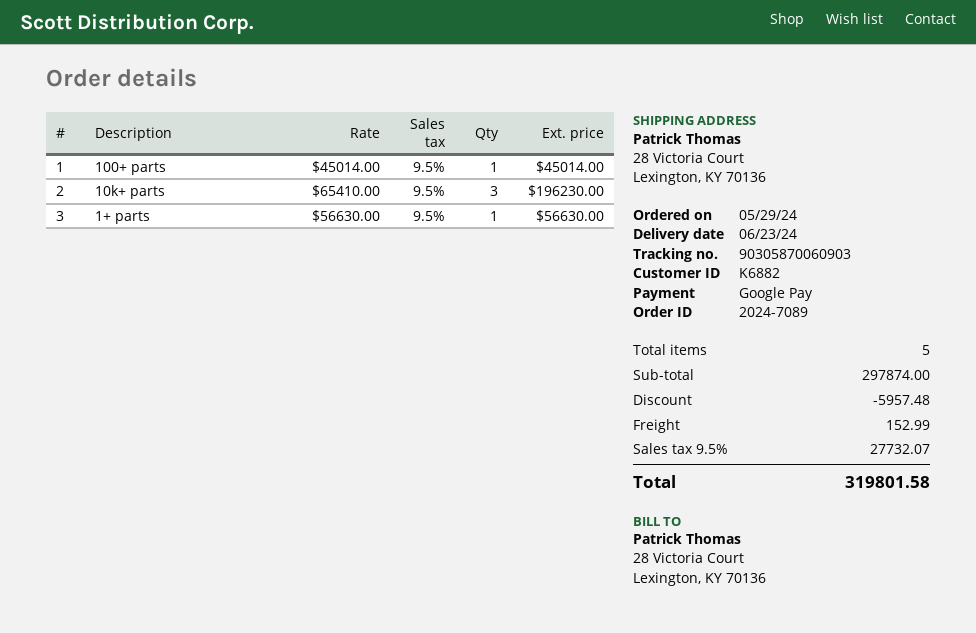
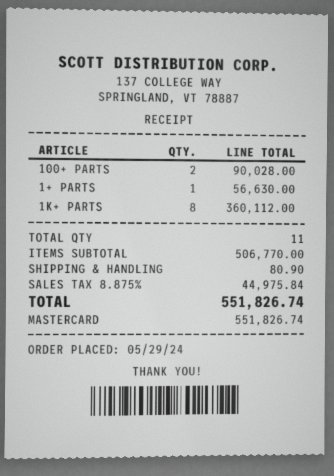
payment method: Google Pay -> Mastercard
100+ parts: 1 for 45014.00 -> 2 for 90028.00
10k+ parts: 3 for 196230.00 -> none
1K+ PARTS: none -> 8 for 360112.00
total quantity: 5 -> 11
subtotal: 297874.00 -> 506770.00
discount: 5957.48 -> none
shipping: 152.99 -> 80.90
tax: 9.5% = 27732.07 -> 8.875% = 44975.84
total: 319801.58 -> 551826.74

